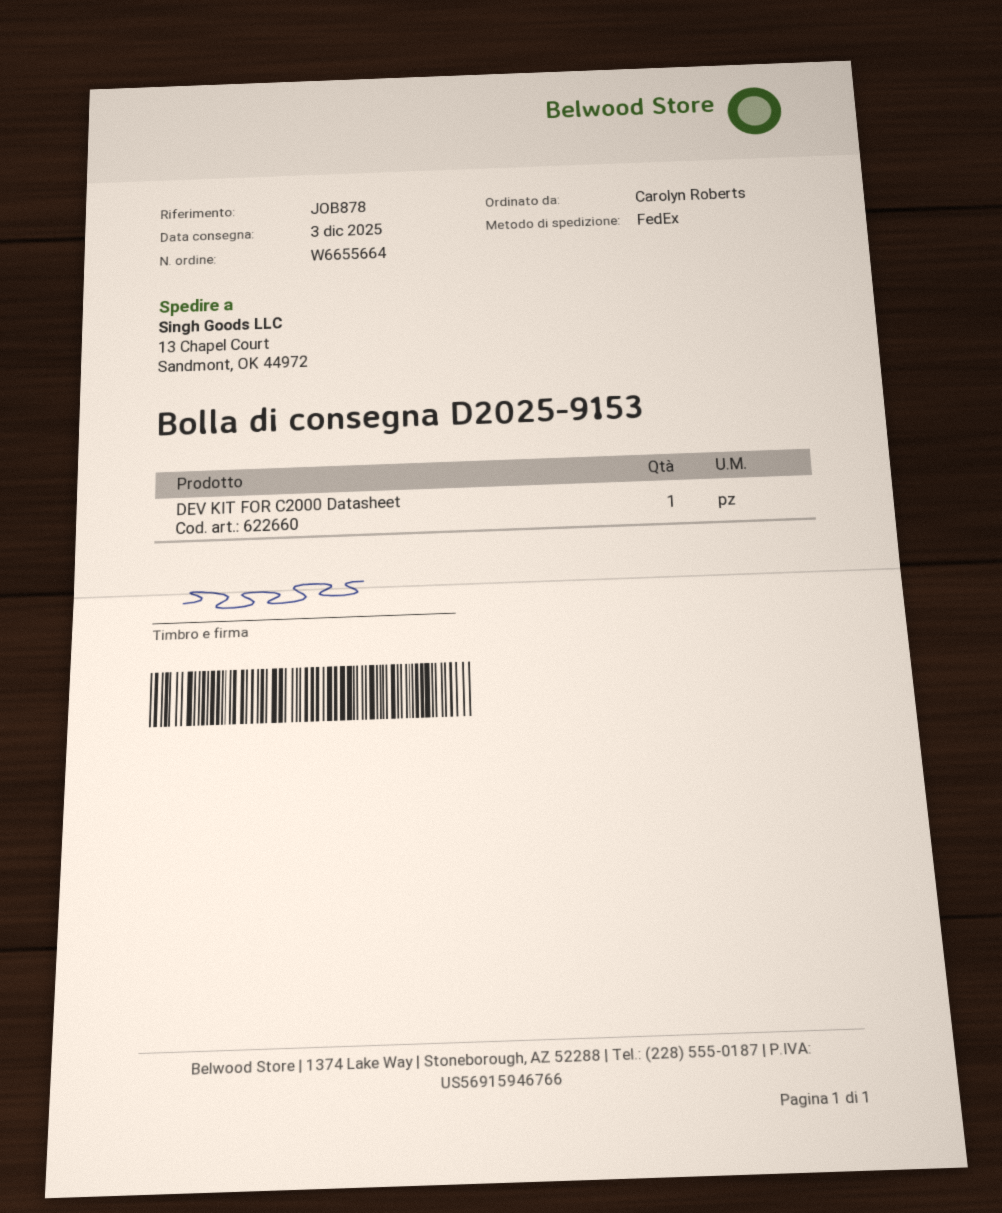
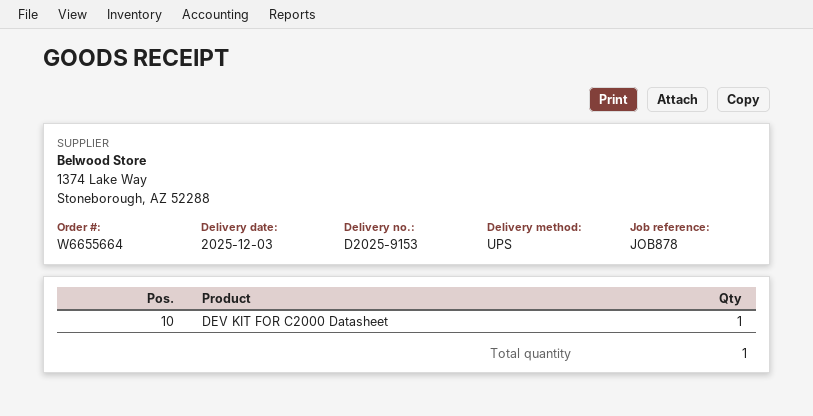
shipping method: FedEx -> UPS

